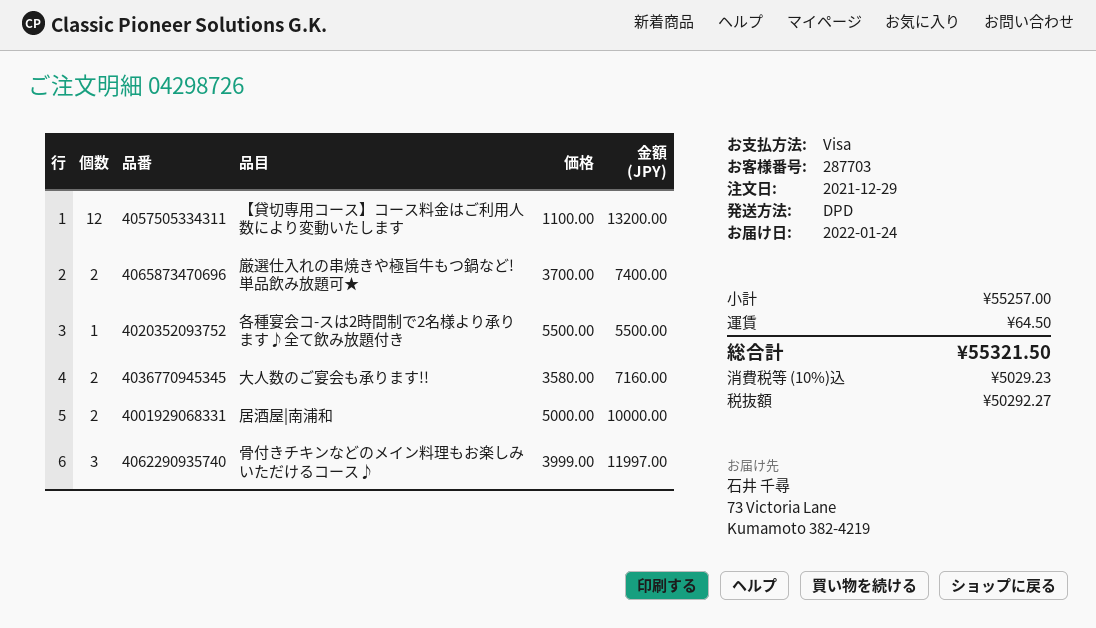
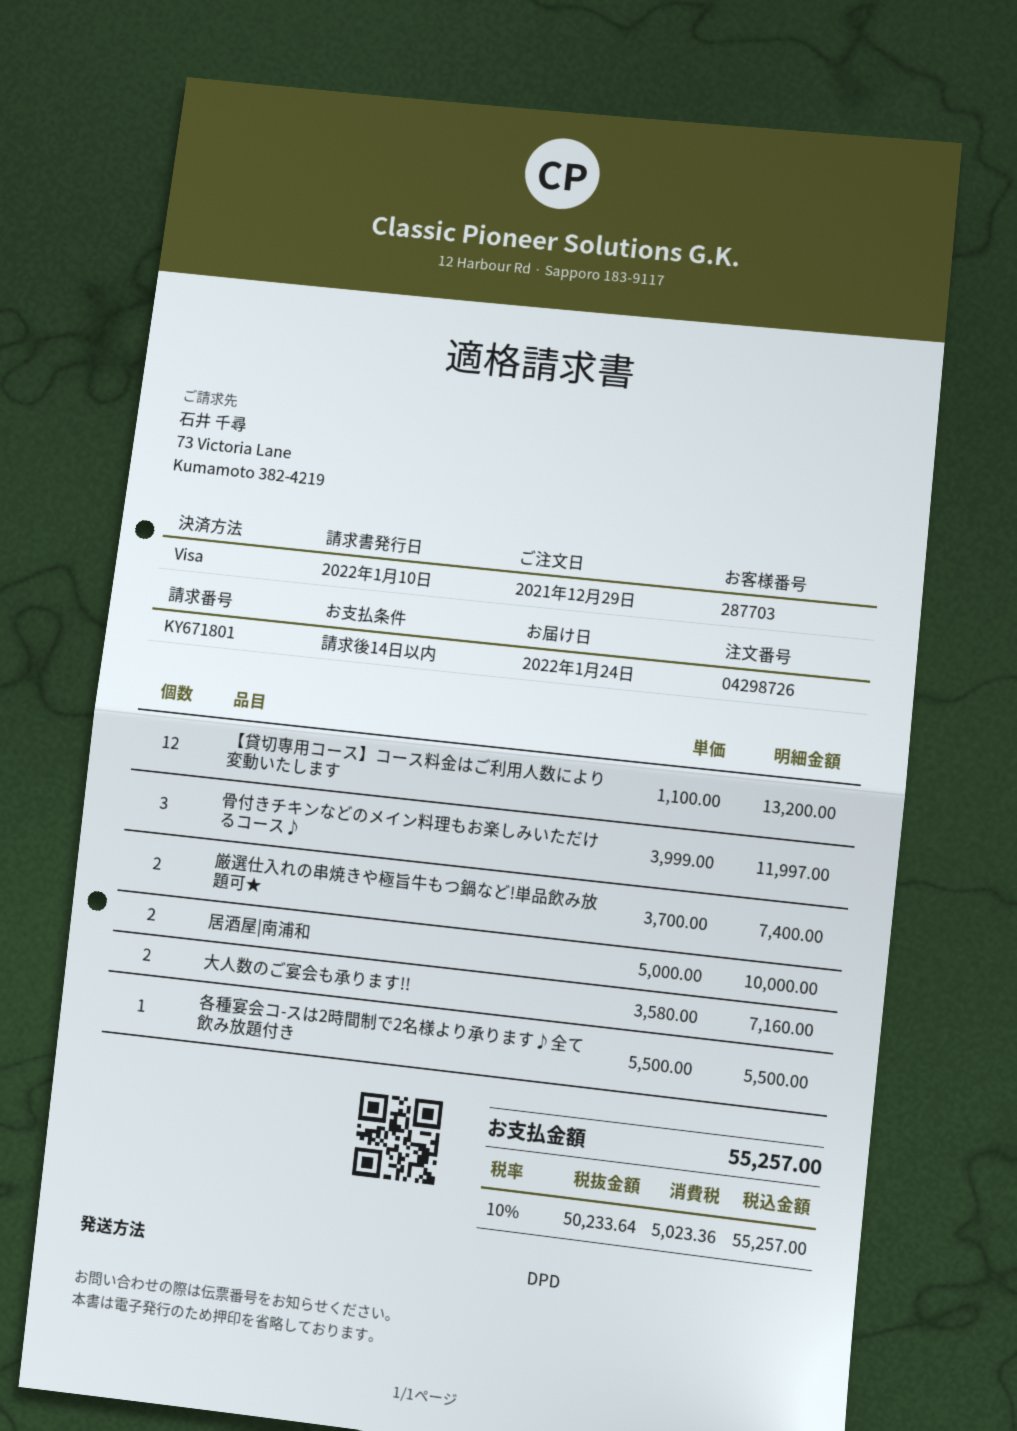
shipping: 64.50 -> none
net: 50292.27 -> 50233.64
tax: 10% = 5029.23 -> 10% = 5023.36
total: 55321.50 -> 55257.00

